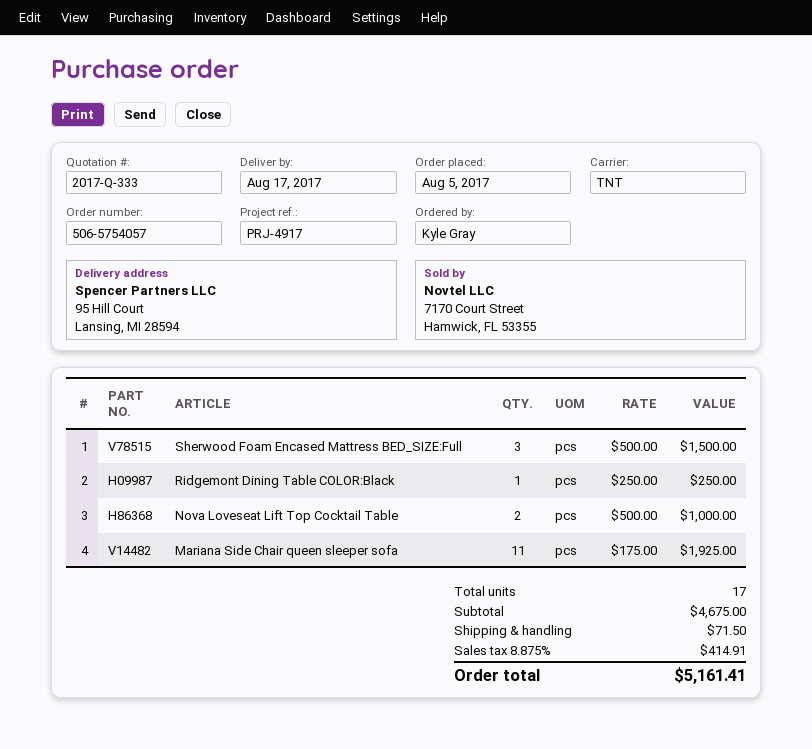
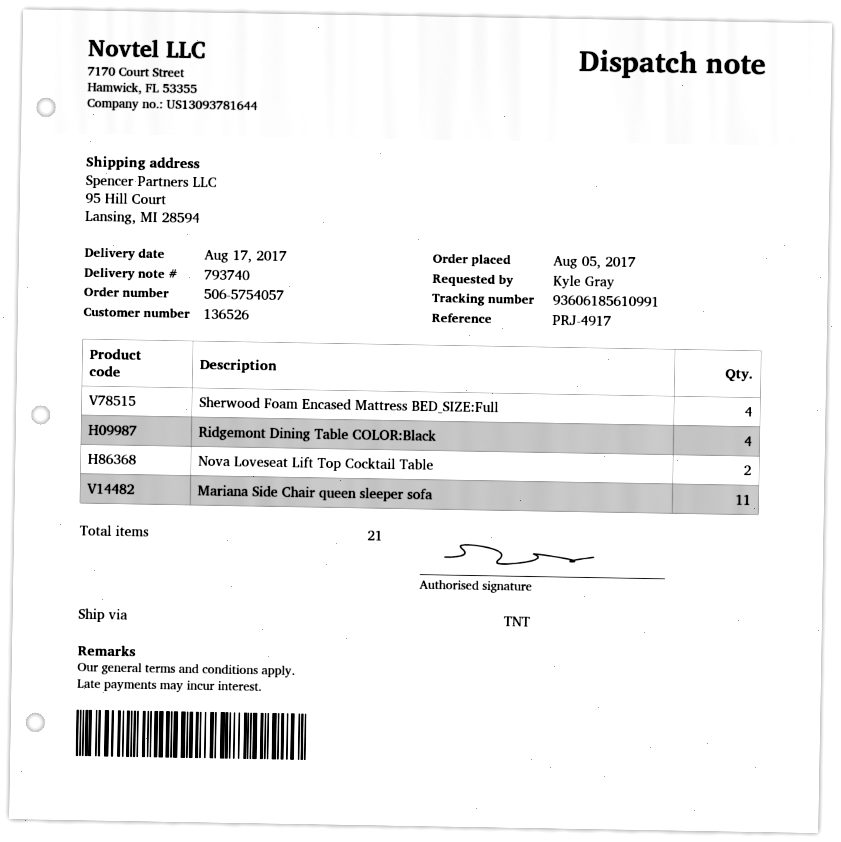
Sherwood Foam Encased Mattress BED_SIZE:Full: 3 -> 4
Ridgemont Dining Table COLOR:Black: 1 -> 4
total quantity: 17 -> 21

